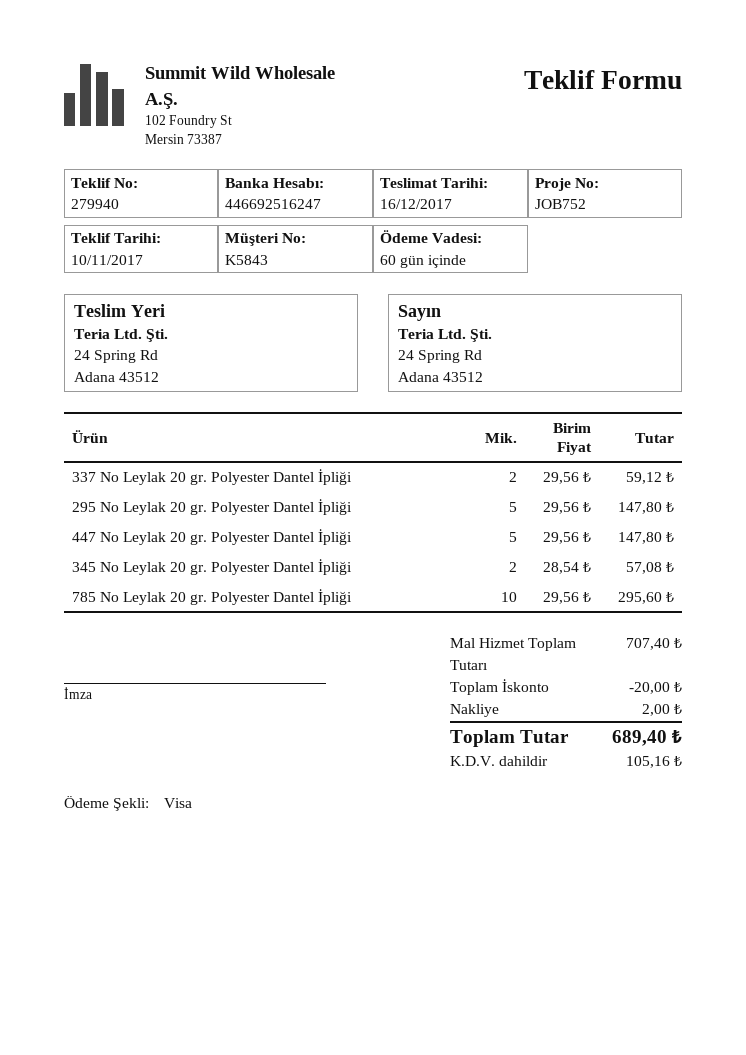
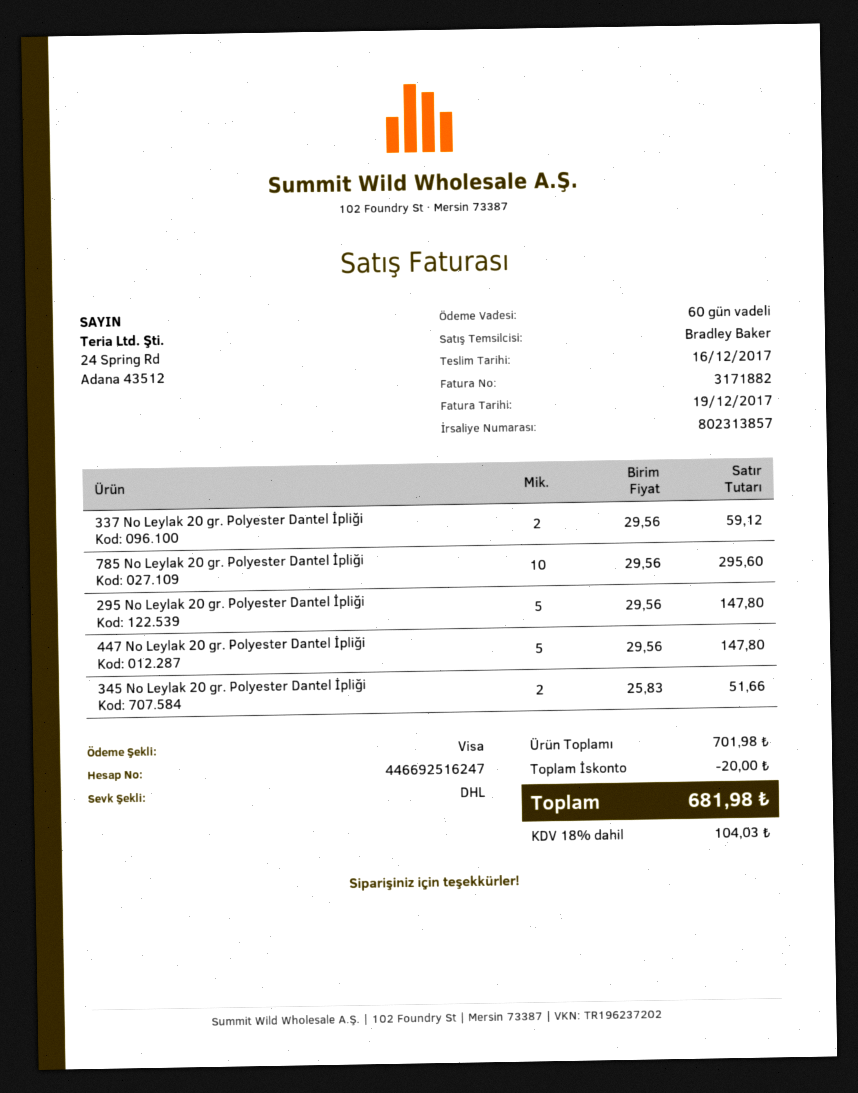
345 No Leylak 20 gr. Polyester Dantel İpliği: 2 x 28.54 = 57.08 -> 2 x 25.83 = 51.66
subtotal: 707.40 -> 701.98
shipping: 2.00 -> none
tax: 105.16 -> 104.03
total: 689.40 -> 681.98

